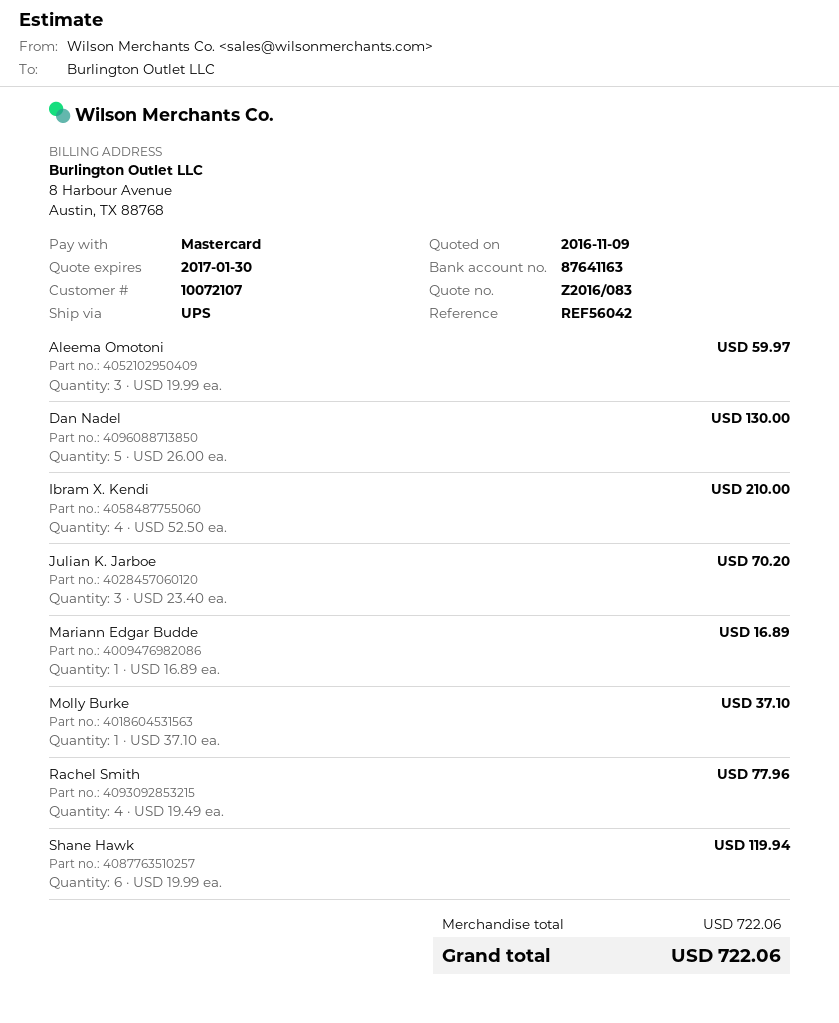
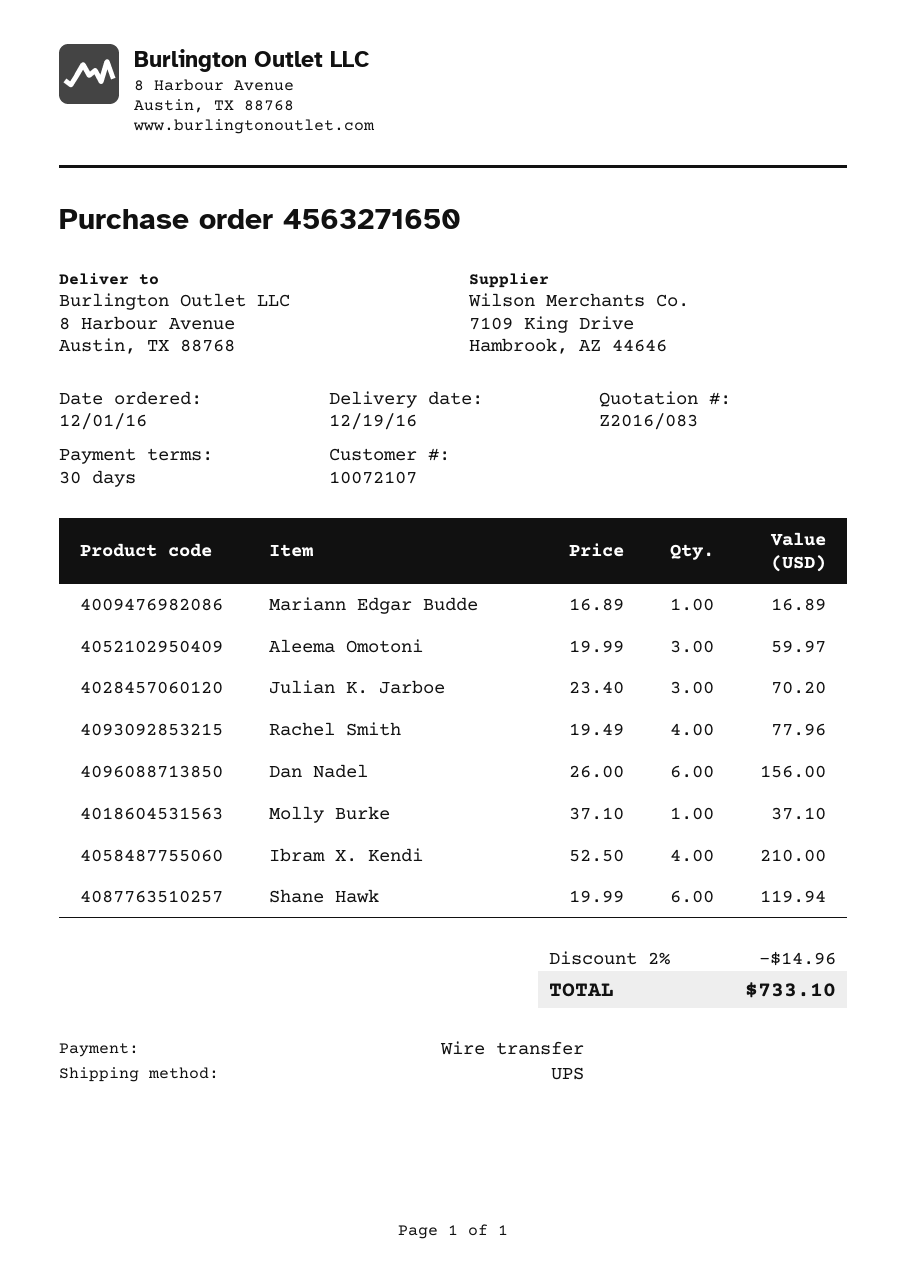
payment method: Mastercard -> bank transfer
Dan Nadel: 5 x 26.00 = 130.00 -> 6 x 26.00 = 156.00
discount: none -> 2% = 14.96
total: 722.06 -> 733.10

